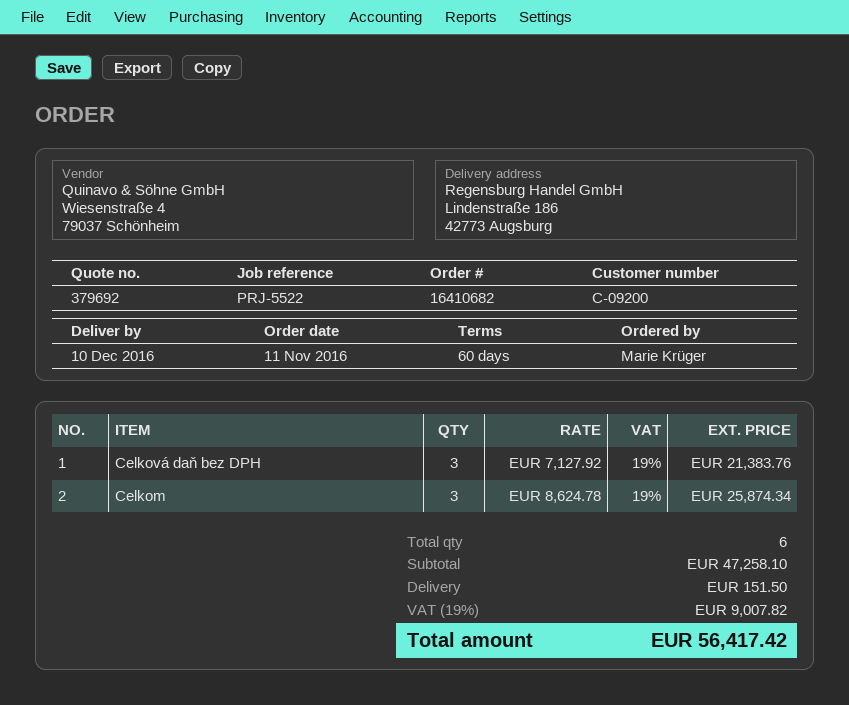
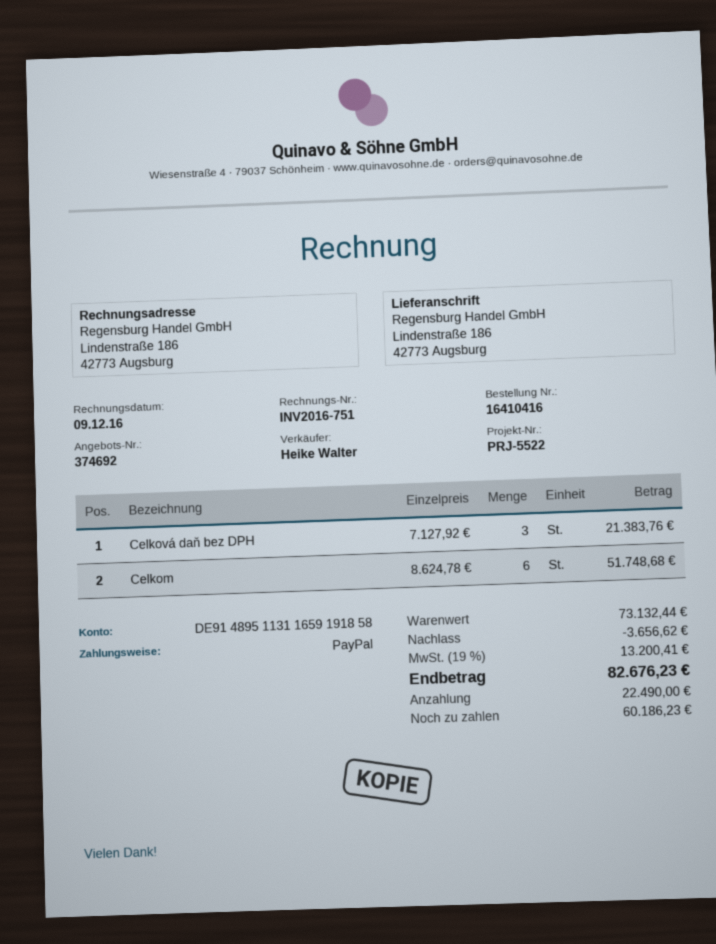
quote number: 379692 -> 374692
order number: 16410682 -> 16410416
Celkom: 3 x 8624.78 = 25874.34 -> 6 x 8624.78 = 51748.68
subtotal: 47258.10 -> 73132.44
discount: none -> 3656.62
shipping: 151.50 -> none
tax: 19% = 9007.82 -> 19% = 13200.41
total: 56417.42 -> 82676.23

